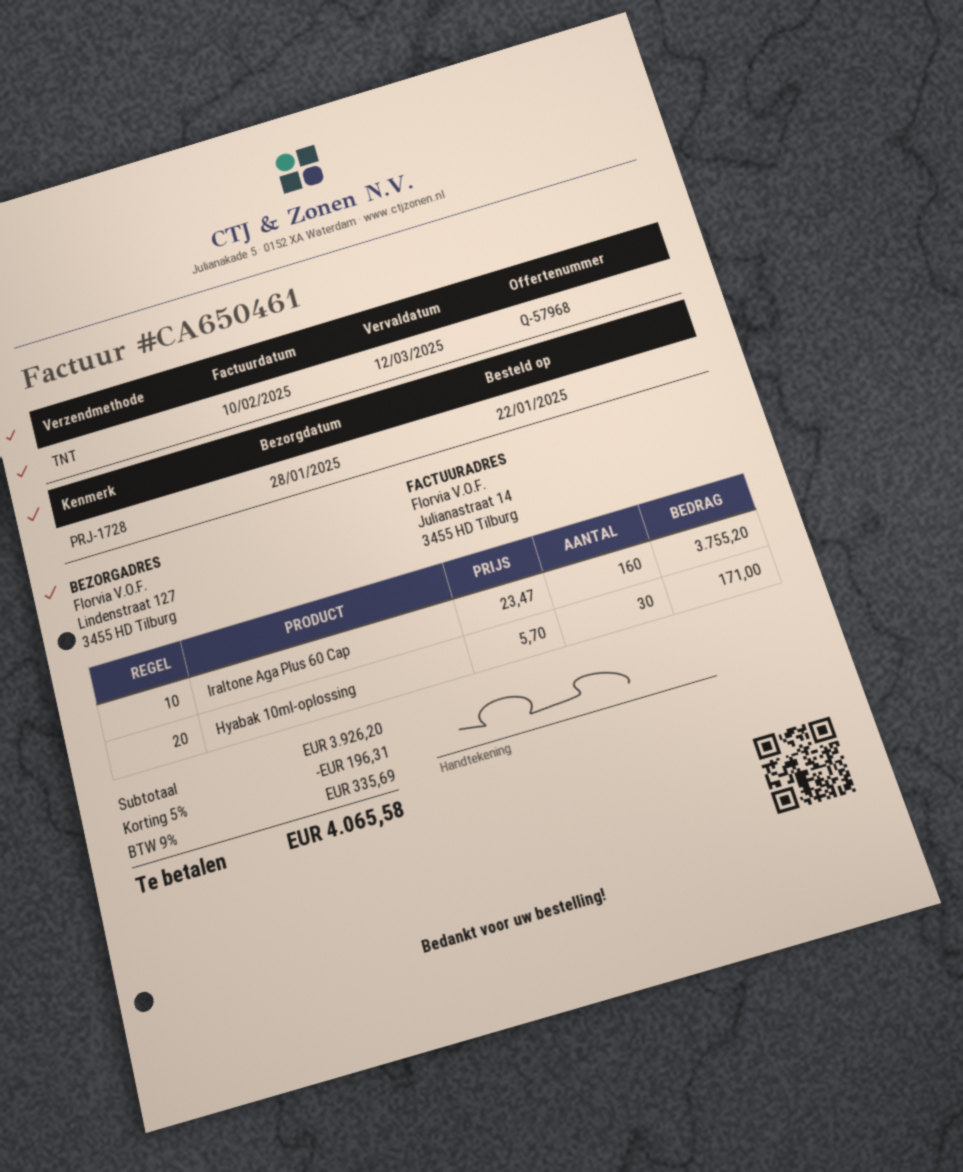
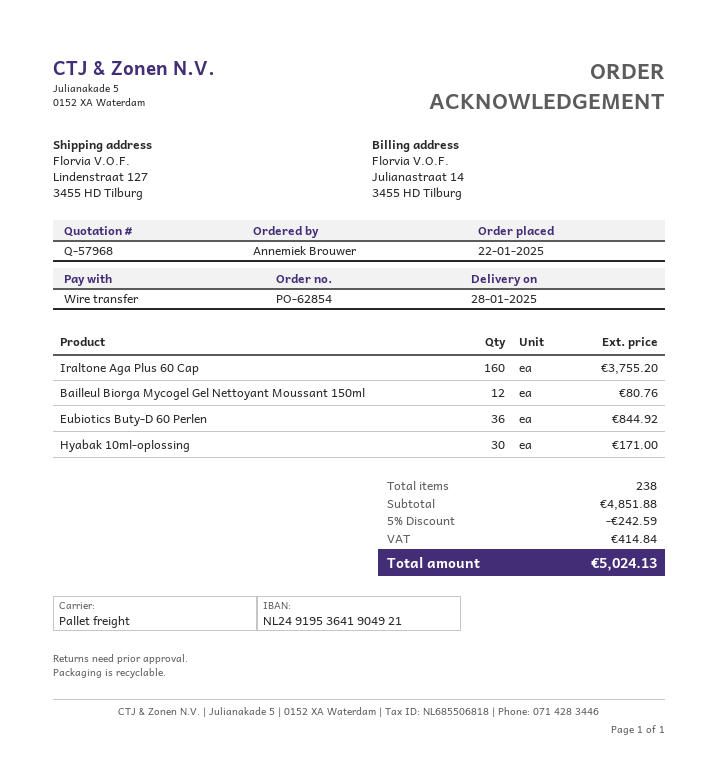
shipping method: TNT -> pallet freight
Bailleul Biorga Mycogel Gel Nettoyant Moussant 150ml: none -> 12 for 80.76
Eubiotics Buty-D 60 Perlen: none -> 36 for 844.92
subtotal: 3926.20 -> 4851.88
discount: 5% = 196.31 -> 5% = 242.59
tax: 335.69 -> 414.84
total: 4065.58 -> 5024.13

